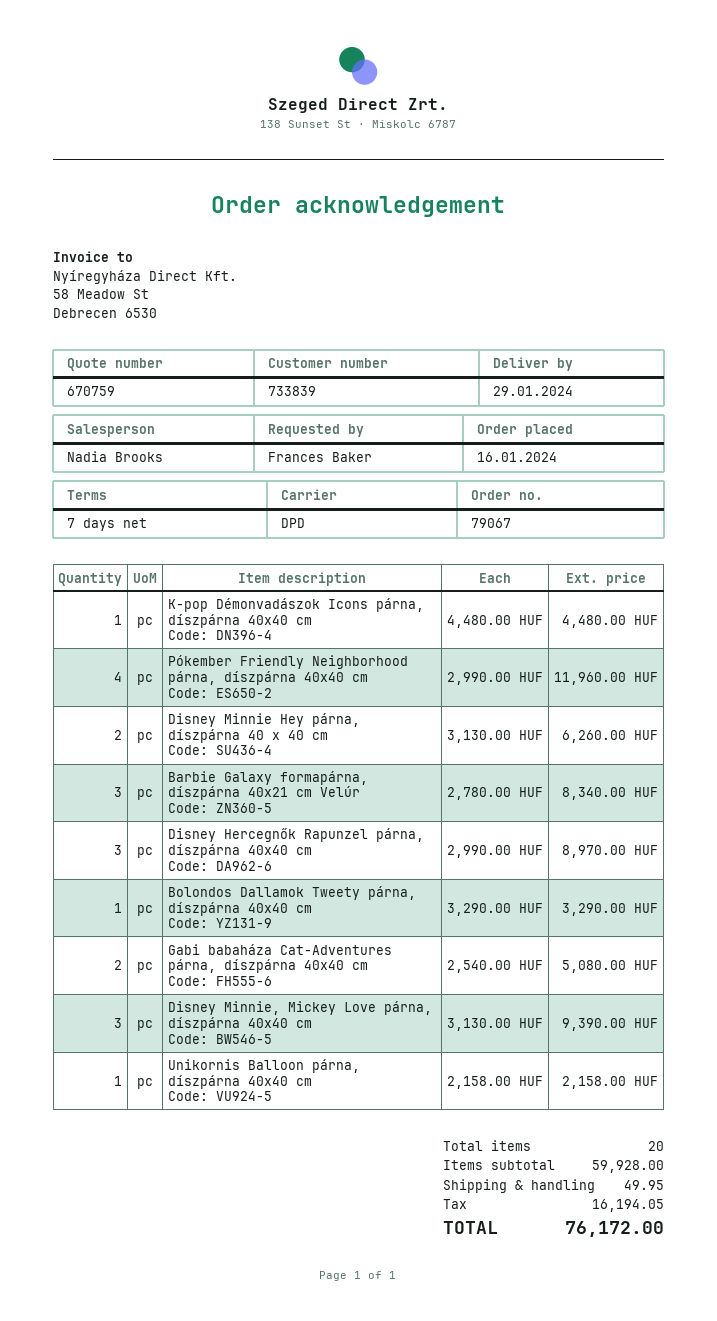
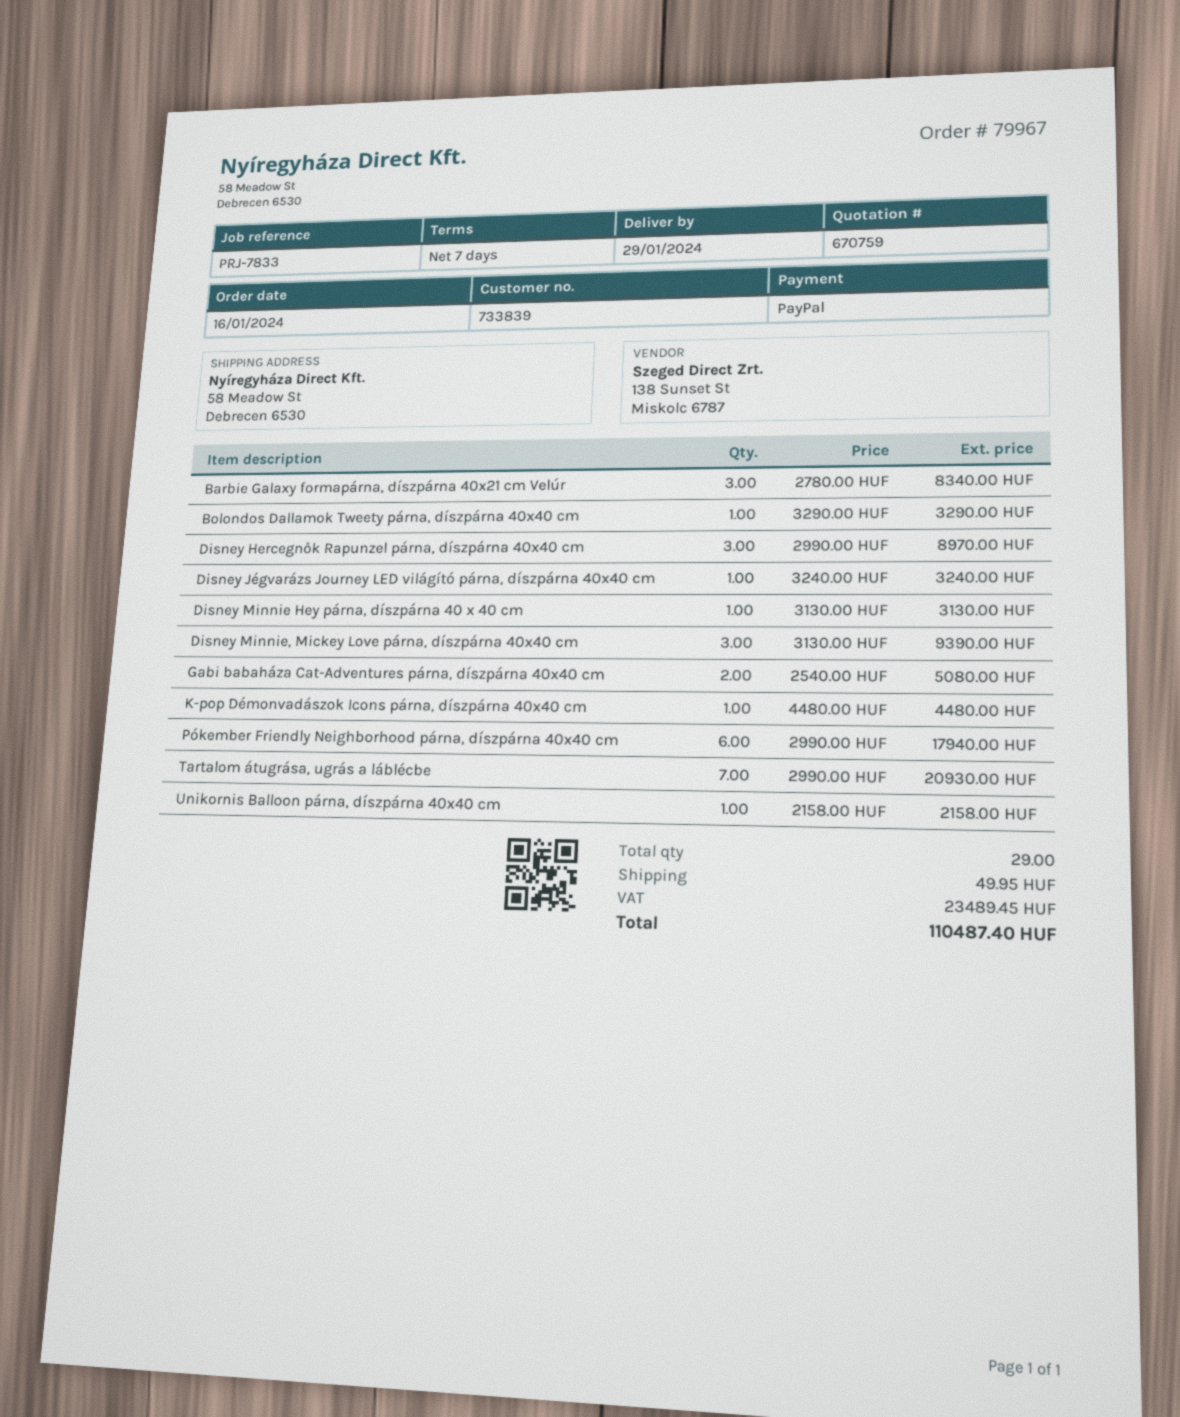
order number: 79067 -> 79967
Pókember Friendly Neighborhood párna, díszpárna 40x40 cm: 4 x 2990.00 = 11960.00 -> 6 x 2990.00 = 17940.00
Disney Minnie Hey párna, díszpárna 40 x 40 cm: 2 x 3130.00 = 6260.00 -> 1 x 3130.00 = 3130.00
Disney Jégvarázs Journey LED világító párna, díszpárna 40x40 cm: none -> 1 x 3240.00 = 3240.00
Tartalom átugrása, ugrás a láblécbe: none -> 7 x 2990.00 = 20930.00
total quantity: 20 -> 29
tax: 16194.05 -> 23489.45
total: 76172.00 -> 110487.40

